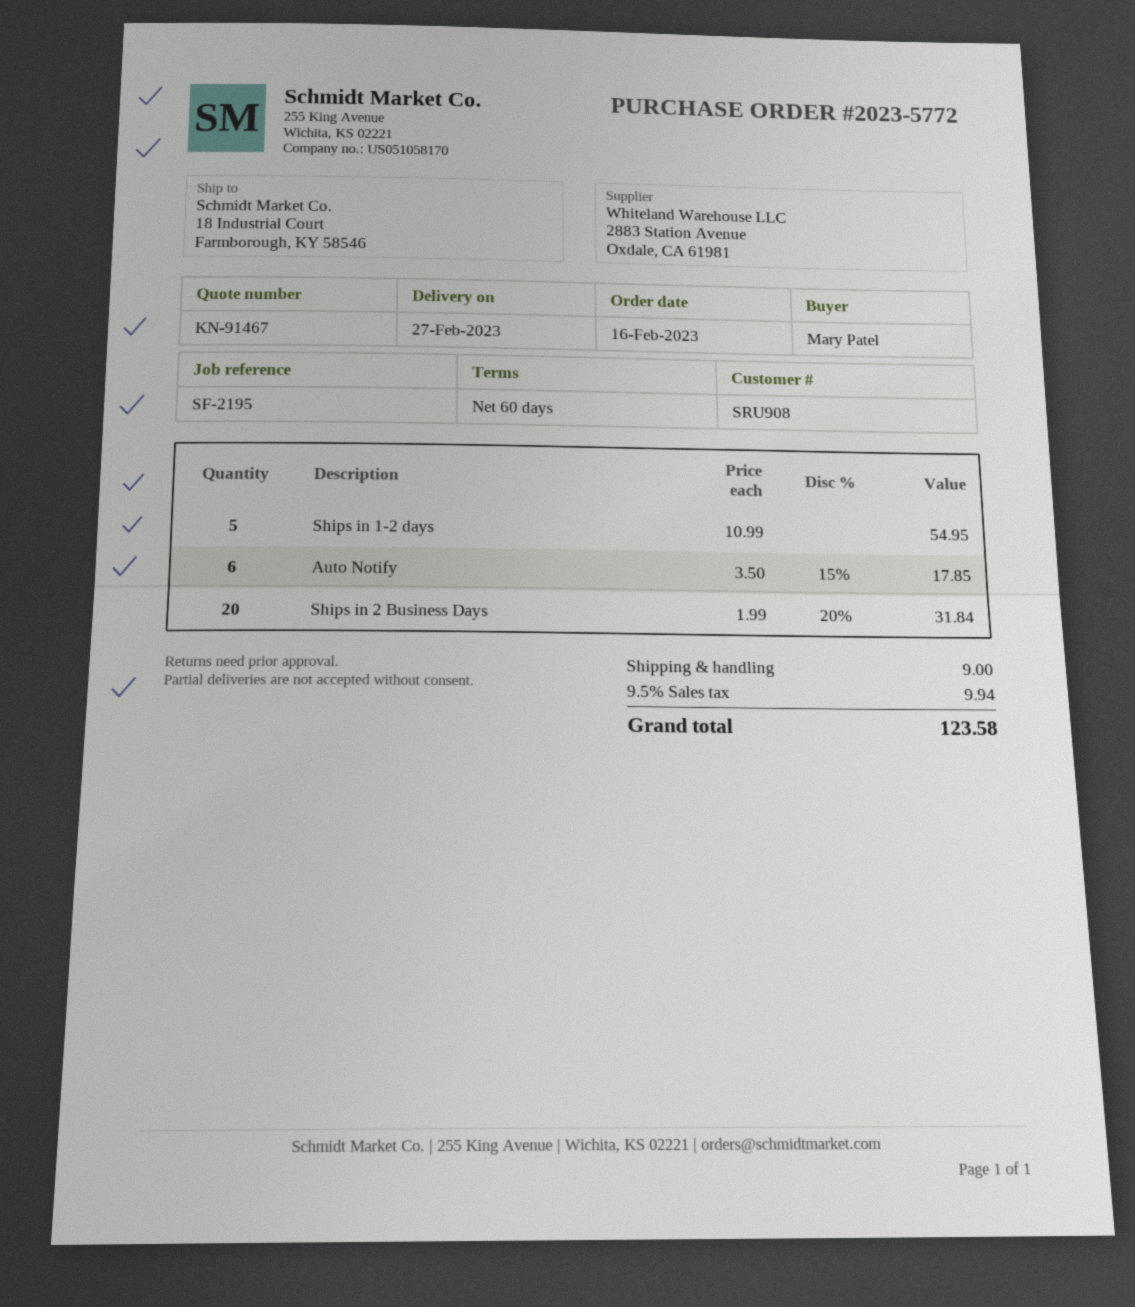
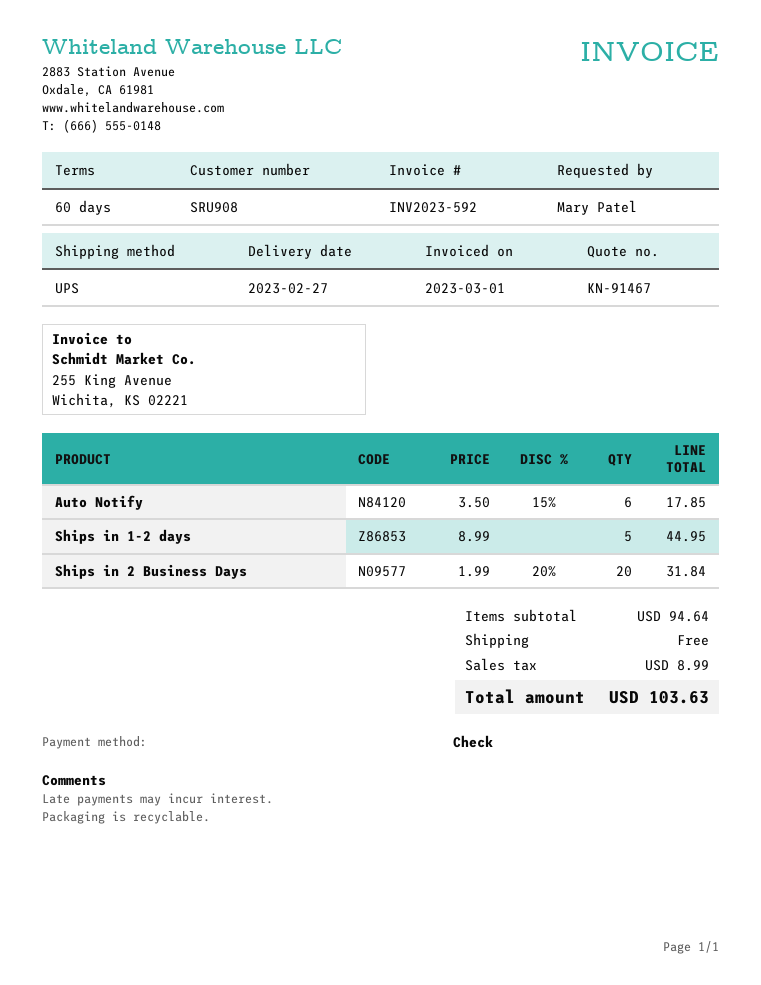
Ships in 1-2 days: 5 x 10.99 = 54.95 -> 5 x 8.99 = 44.95
shipping: 9.00 -> 0.00
tax: 9.94 -> 8.99
total: 123.58 -> 103.63

